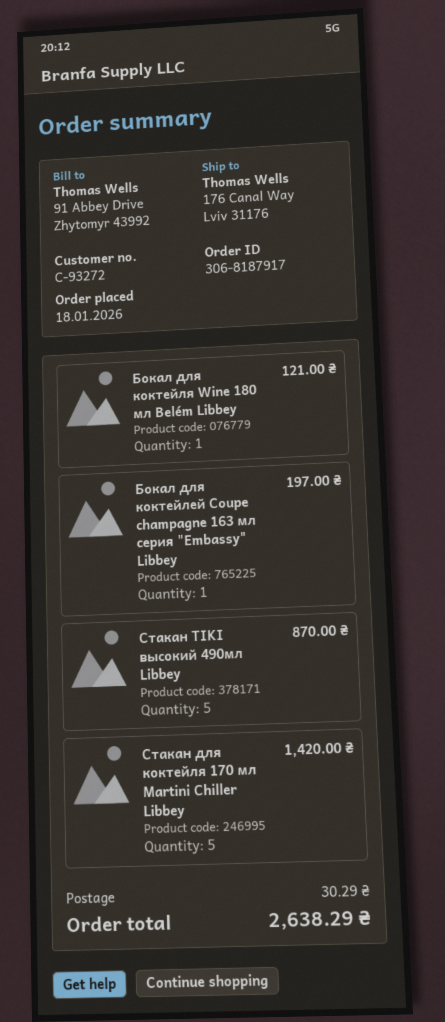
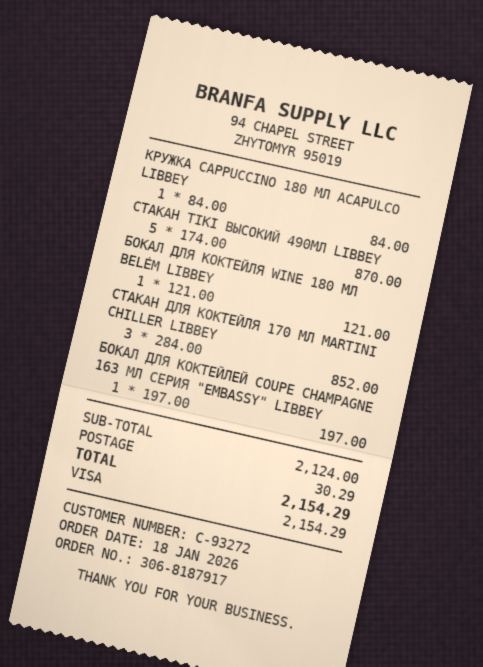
Стакан для коктейля 170 мл Martini Chiller Libbey: 5 for 1420.00 -> 3 for 852.00
КРУЖКА CAPPUCCINO 180 МЛ ACAPULCO LIBBEY: none -> 1 for 84.00
total: 2638.29 -> 2154.29

